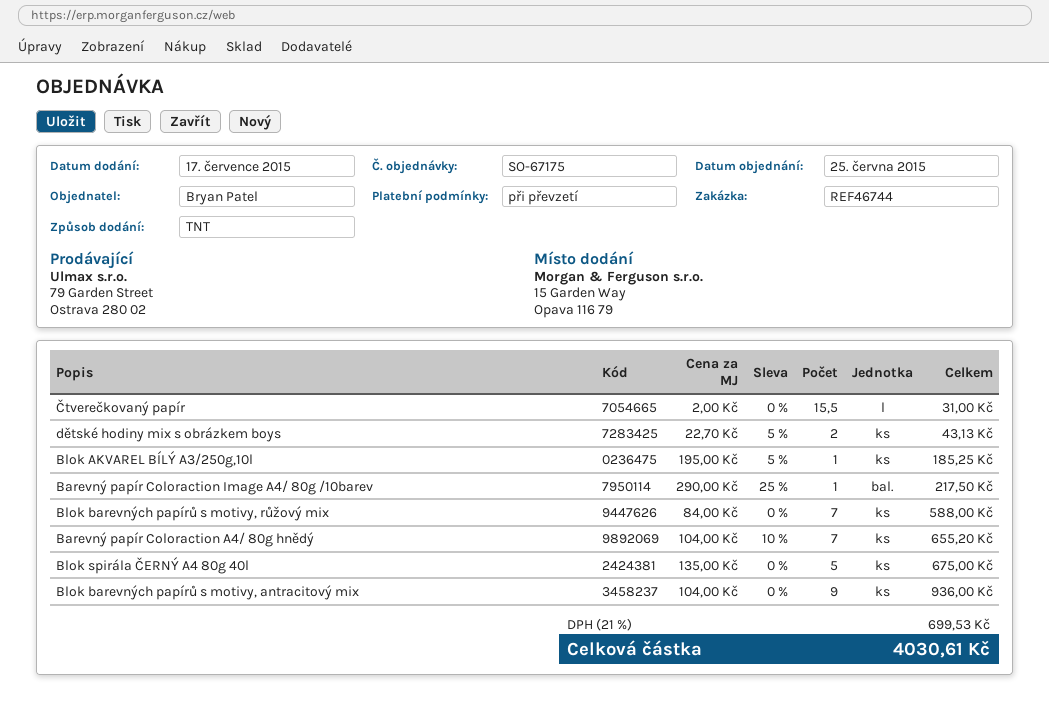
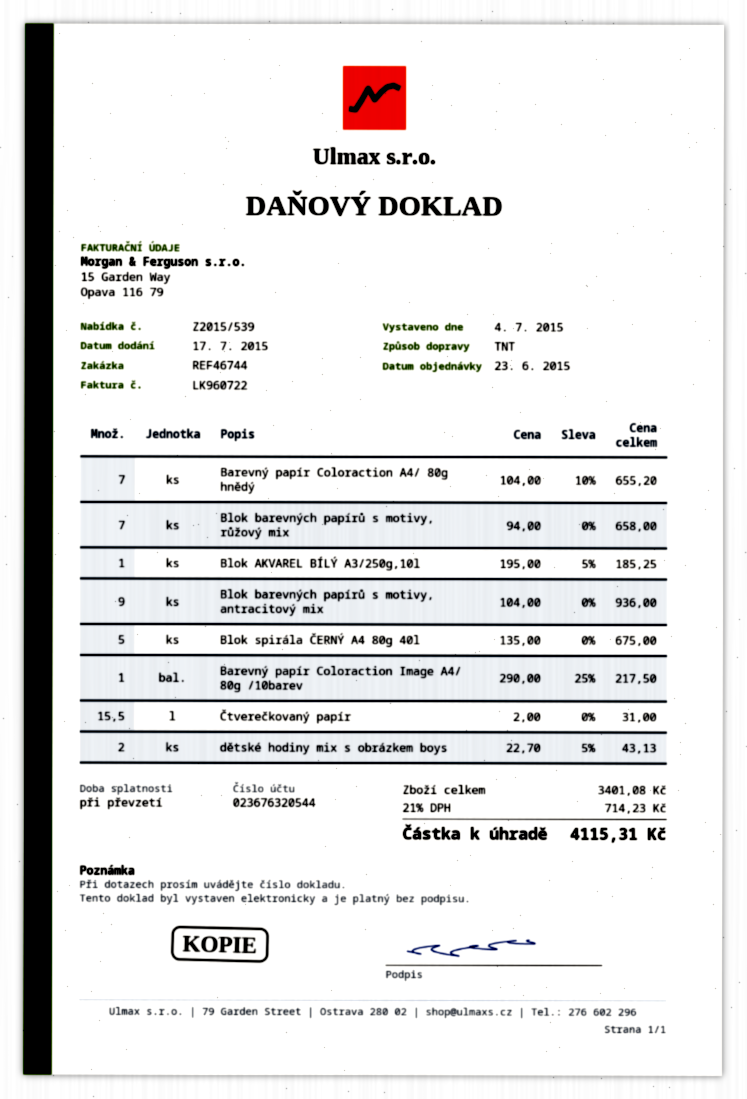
order date: 2015-06-25 -> 2015-06-23
Blok barevných papírů s motivy, růžový mix: 7 x 84.00 = 588.00 -> 7 x 94.00 = 658.00
tax: 21% = 699.53 -> 21% = 714.23
total: 4030.61 -> 4115.31

